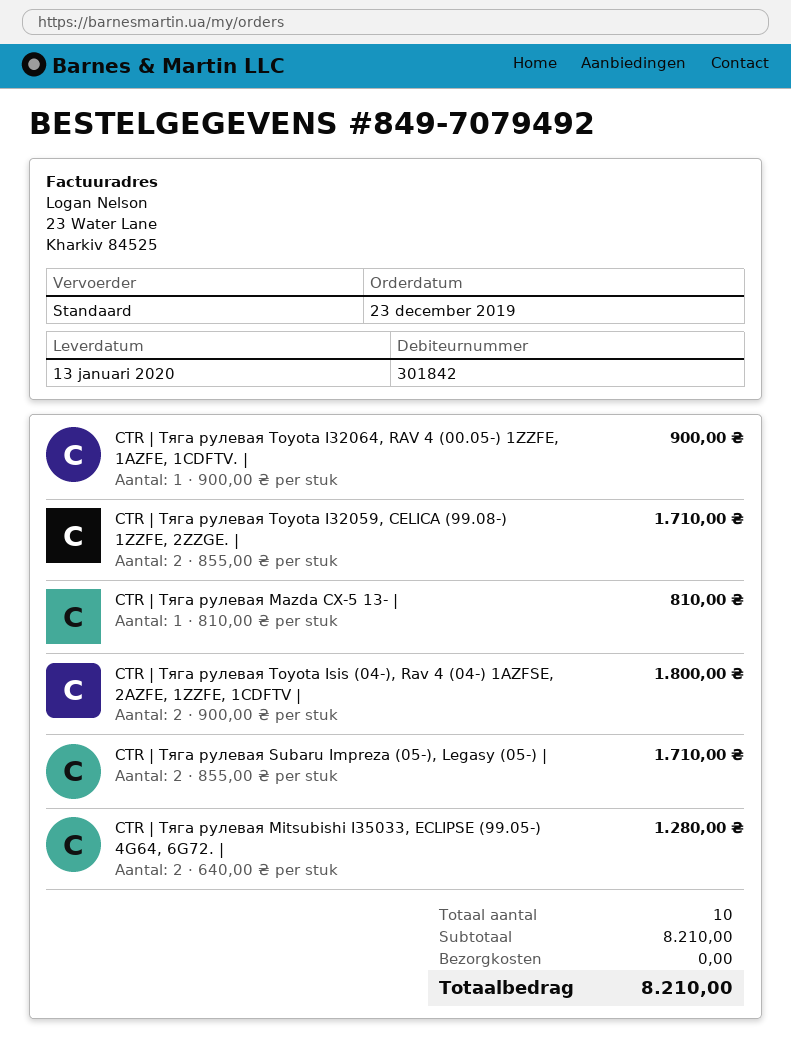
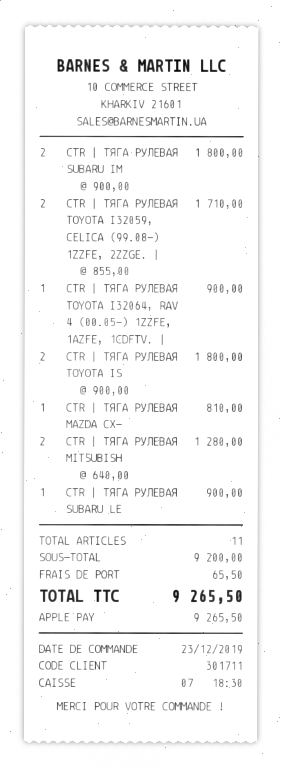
customer number: 301842 -> 301711
CTR | Тяга рулевая Subaru Impreza (05-), Legasy (05-) |: 2 x 855.00 = 1710.00 -> 2 x 900.00 = 1800.00
CTR | ТЯГА РУЛЕВАЯ SUBARU LE: none -> 1 x 900.00 = 900.00
total quantity: 10 -> 11
subtotal: 8210.00 -> 9200.00
shipping: 0.00 -> 65.50
total: 8210.00 -> 9265.50

